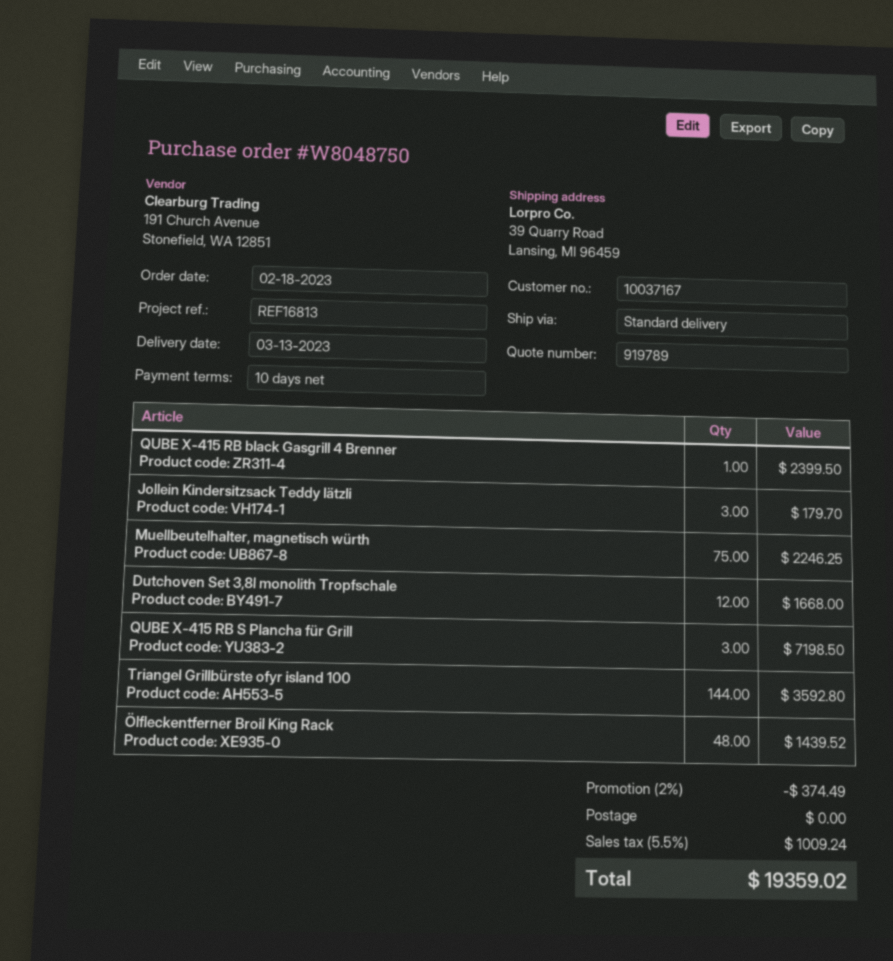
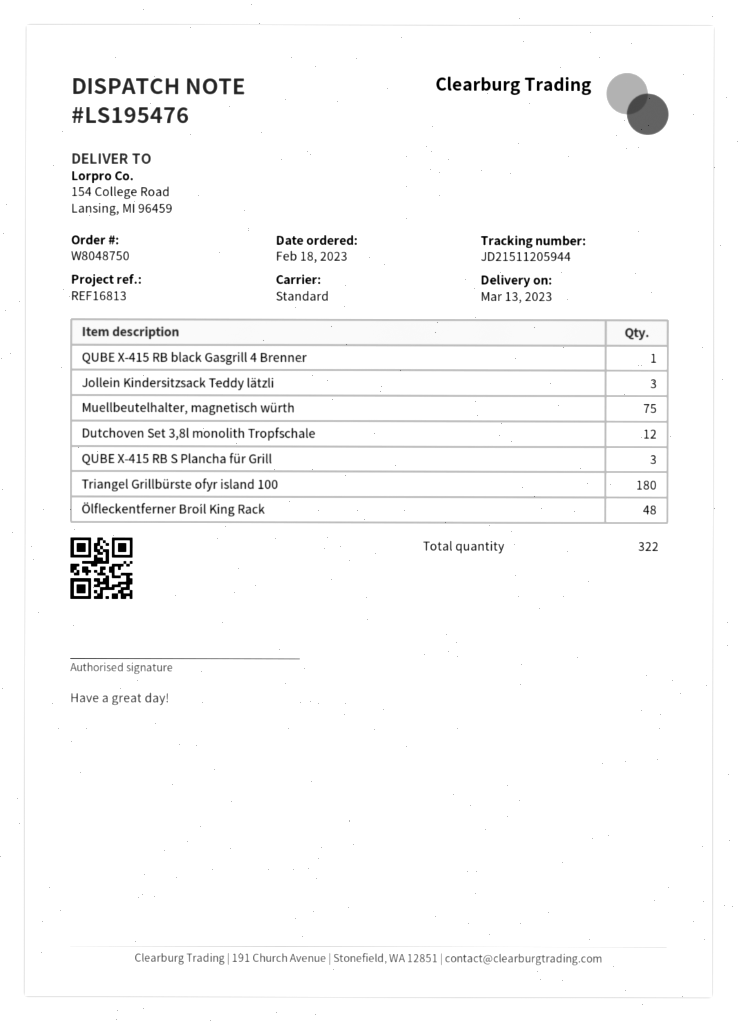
ship to: 39 Quarry Road, Lansing, MI 96459 -> 154 College Road, Lansing, MI 96459
Triangel Grillbürste ofyr island 100: 144 -> 180

